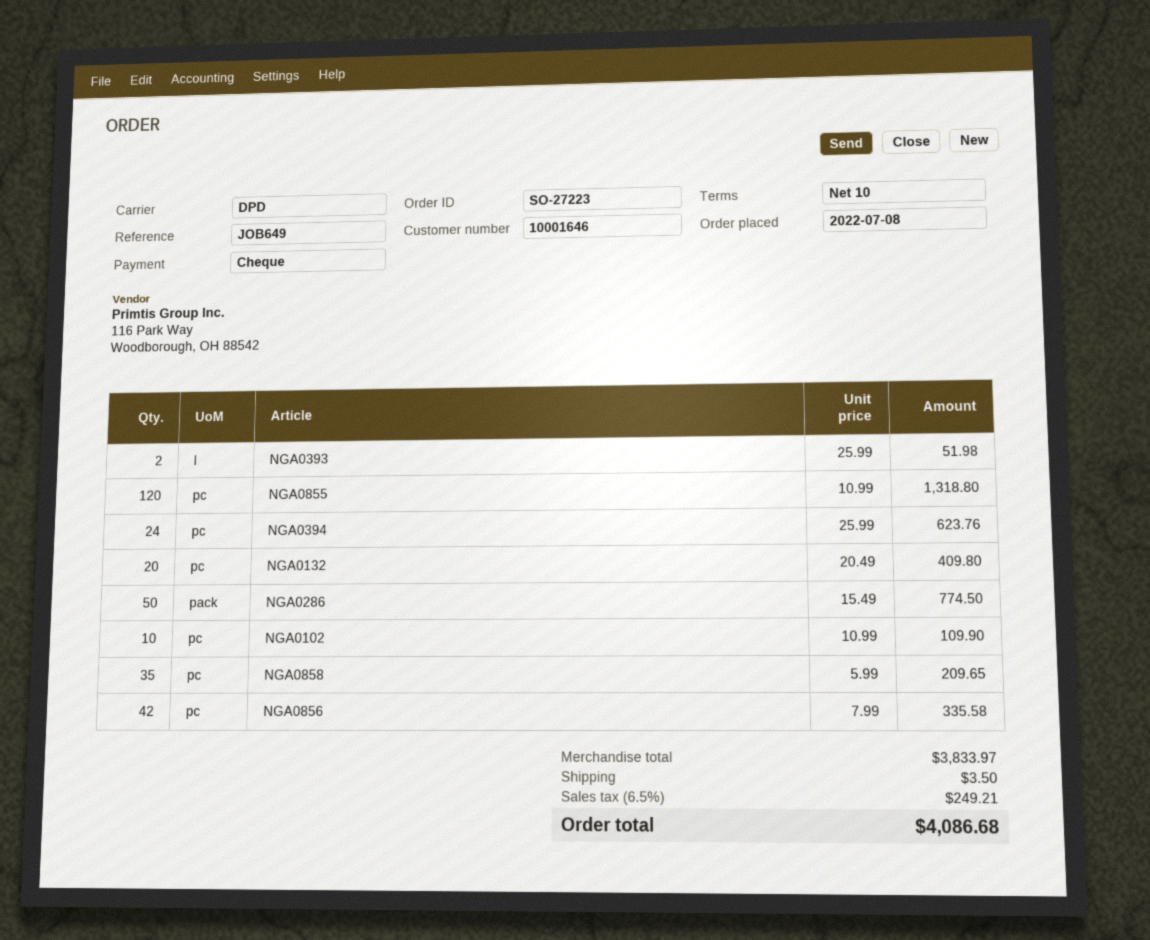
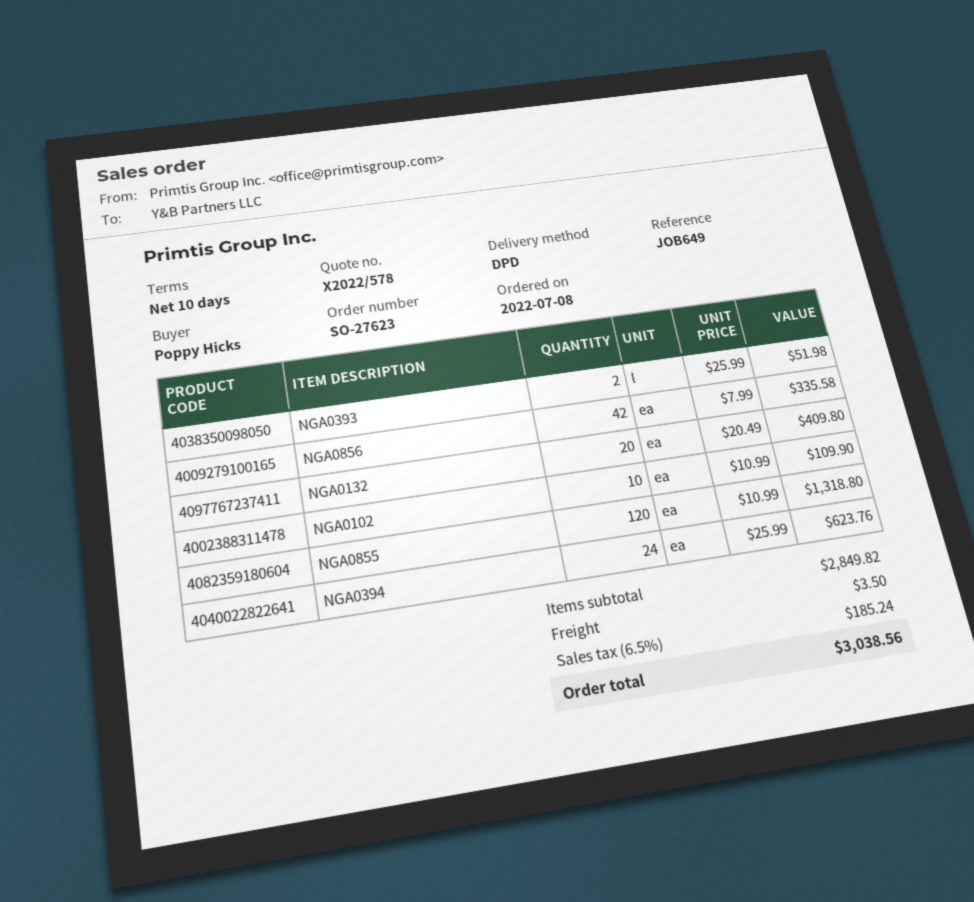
order number: SO-27223 -> SO-27623
NGA0286: 50 x 15.49 = 774.50 -> none
NGA0858: 35 x 5.99 = 209.65 -> none
subtotal: 3833.97 -> 2849.82
tax: 6.5% = 249.21 -> 6.5% = 185.24
total: 4086.68 -> 3038.56

